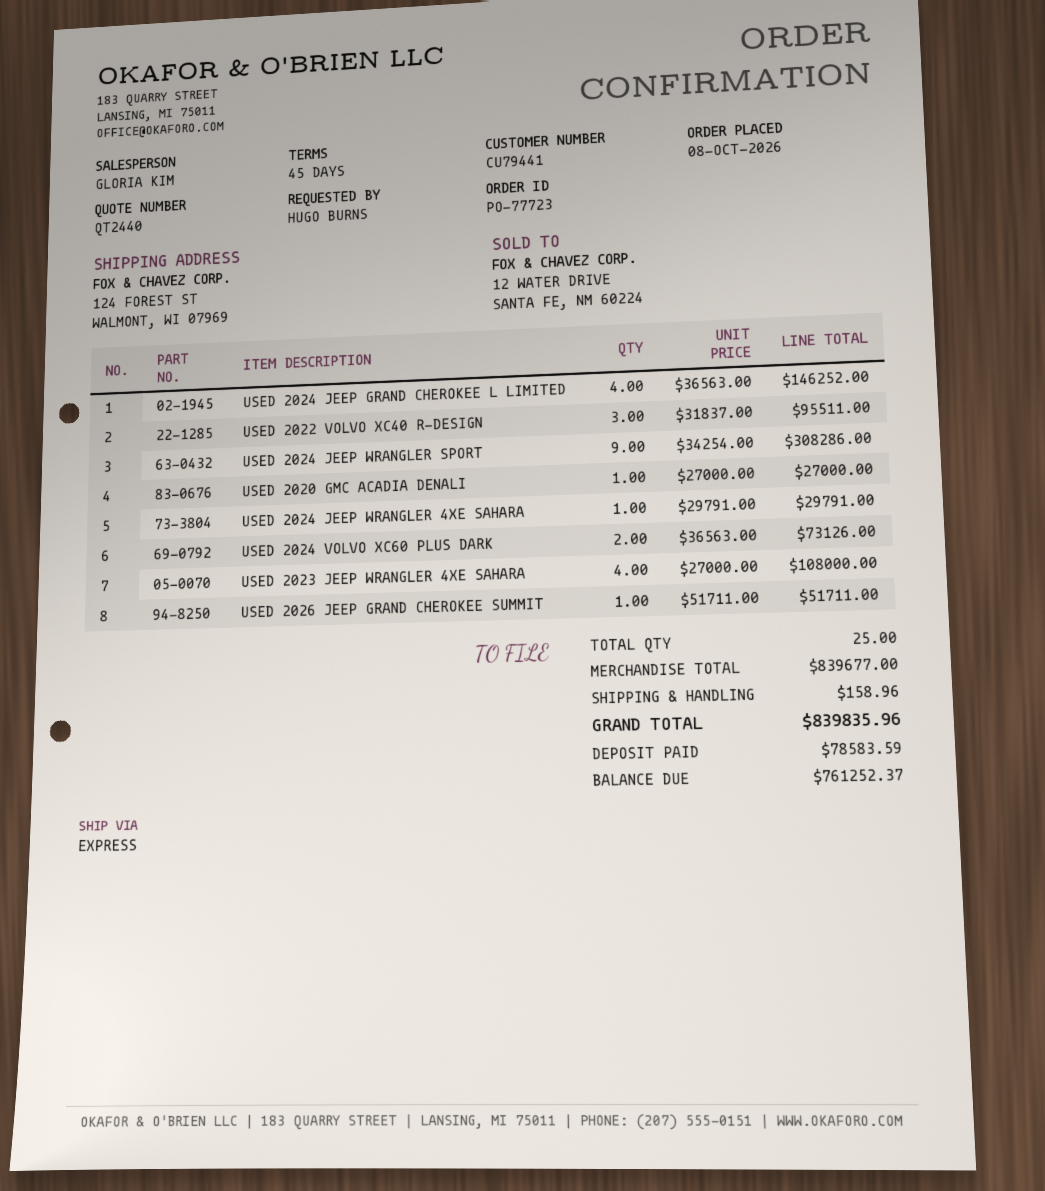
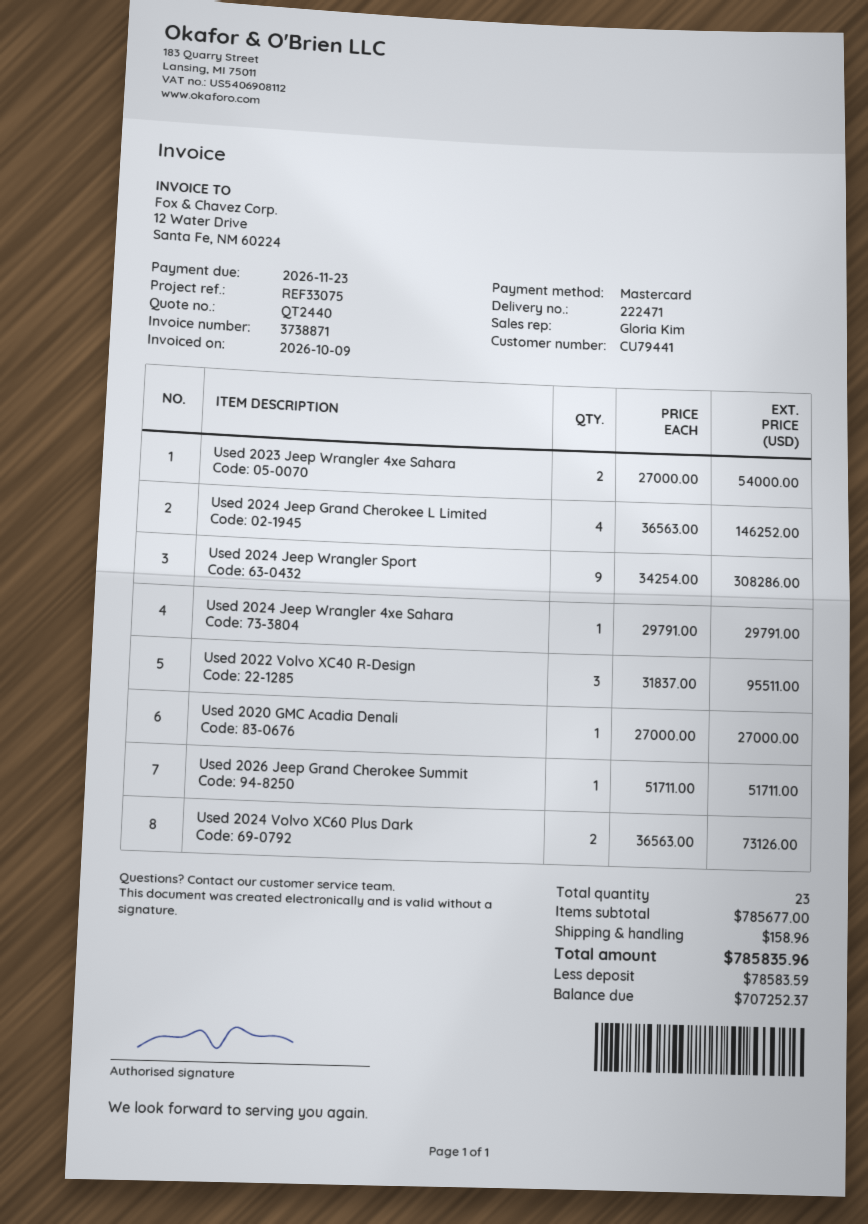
USED 2023 JEEP WRANGLER 4XE SAHARA: 4 x 27000.00 = 108000.00 -> 2 x 27000.00 = 54000.00
total quantity: 25 -> 23
subtotal: 839677.00 -> 785677.00
total: 839835.96 -> 785835.96
balance: 761252.37 -> 707252.37

